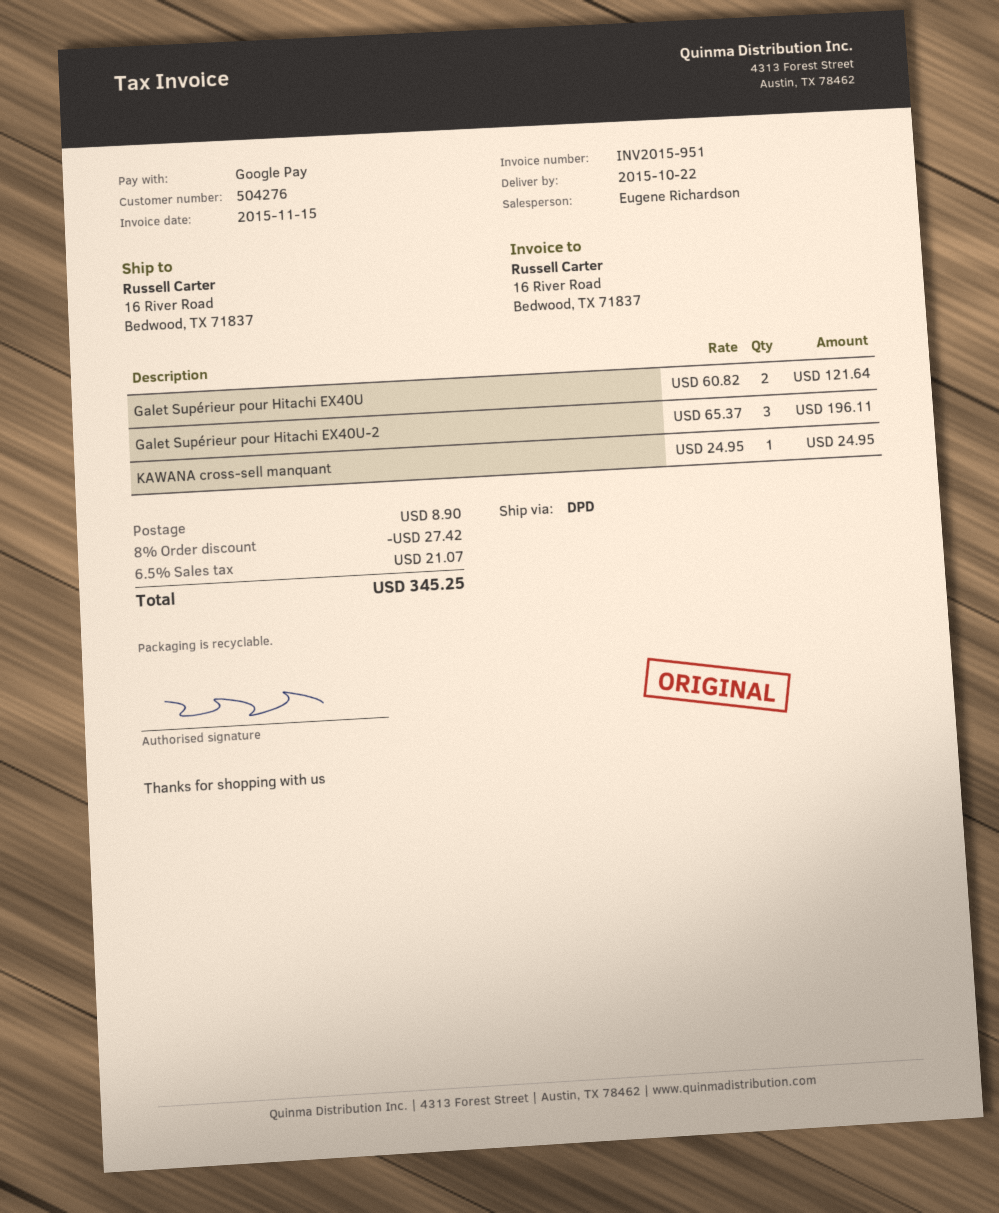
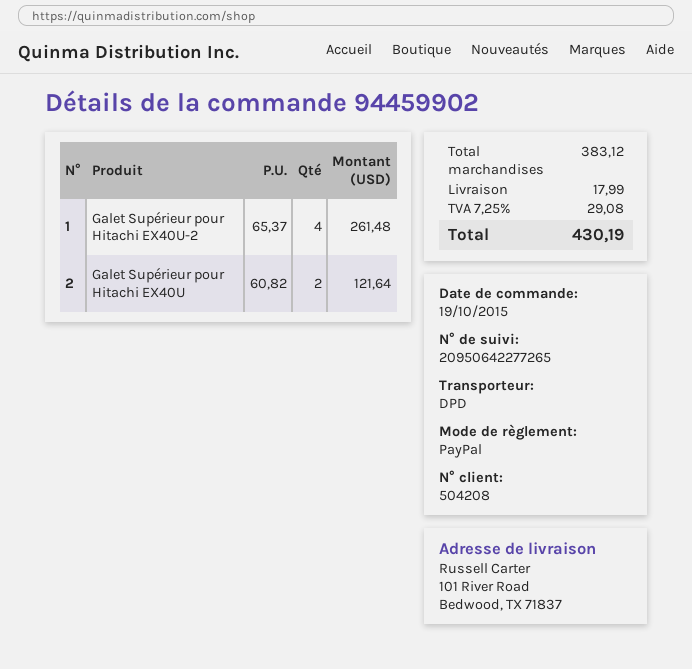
customer number: 504276 -> 504208
payment method: Google Pay -> PayPal
ship to: 16 River Road, Bedwood, TX 71837 -> 101 River Road, Bedwood, TX 71837
Galet Supérieur pour Hitachi EX40U-2: 3 x 65.37 = 196.11 -> 4 x 65.37 = 261.48
KAWANA cross-sell manquant: 1 x 24.95 = 24.95 -> none
discount: 8% = 27.42 -> none
shipping: 8.90 -> 17.99
tax: 6.5% = 21.07 -> 7.25% = 29.08
total: 345.25 -> 430.19

